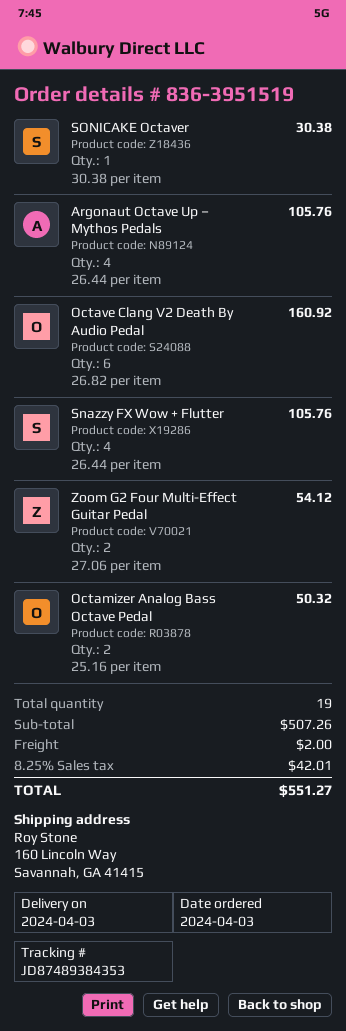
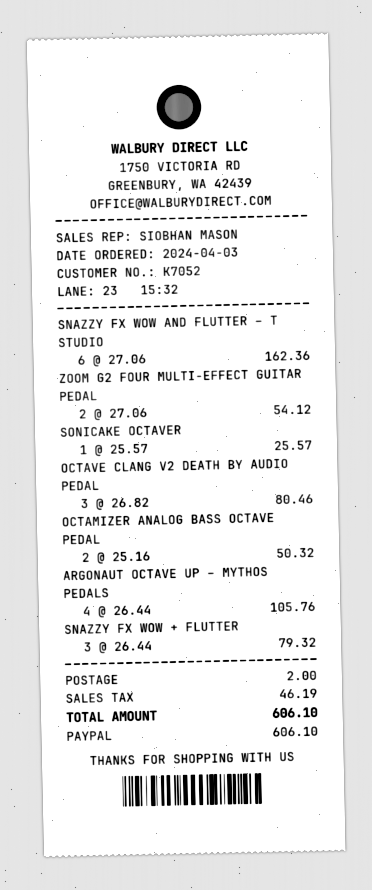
SONICAKE Octaver: 1 x 30.38 = 30.38 -> 1 x 25.57 = 25.57
Octave Clang V2 Death By Audio Pedal: 6 x 26.82 = 160.92 -> 3 x 26.82 = 80.46
Snazzy FX Wow + Flutter: 4 x 26.44 = 105.76 -> 3 x 26.44 = 79.32
SNAZZY FX WOW AND FLUTTER – T STUDIO: none -> 6 x 27.06 = 162.36
tax: 42.01 -> 46.19
total: 551.27 -> 606.10

